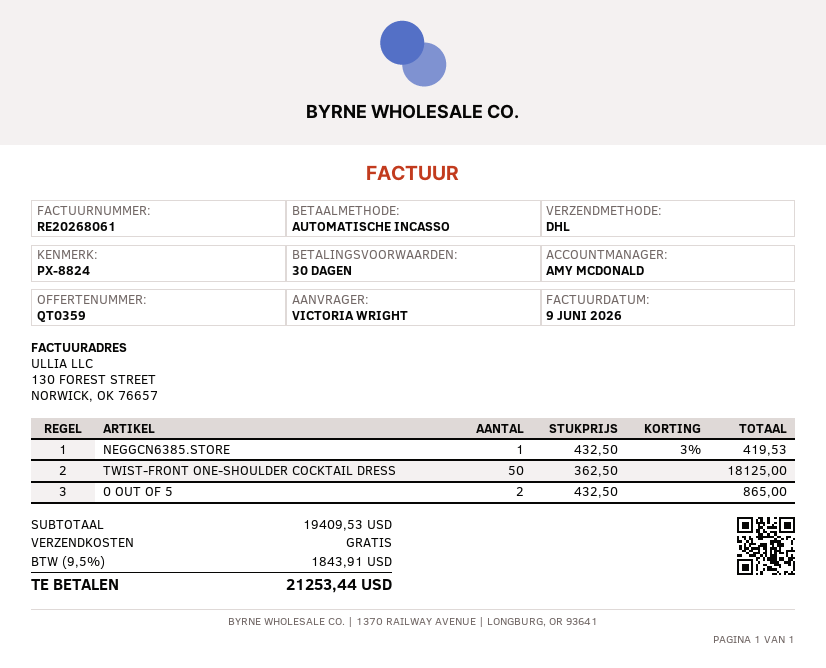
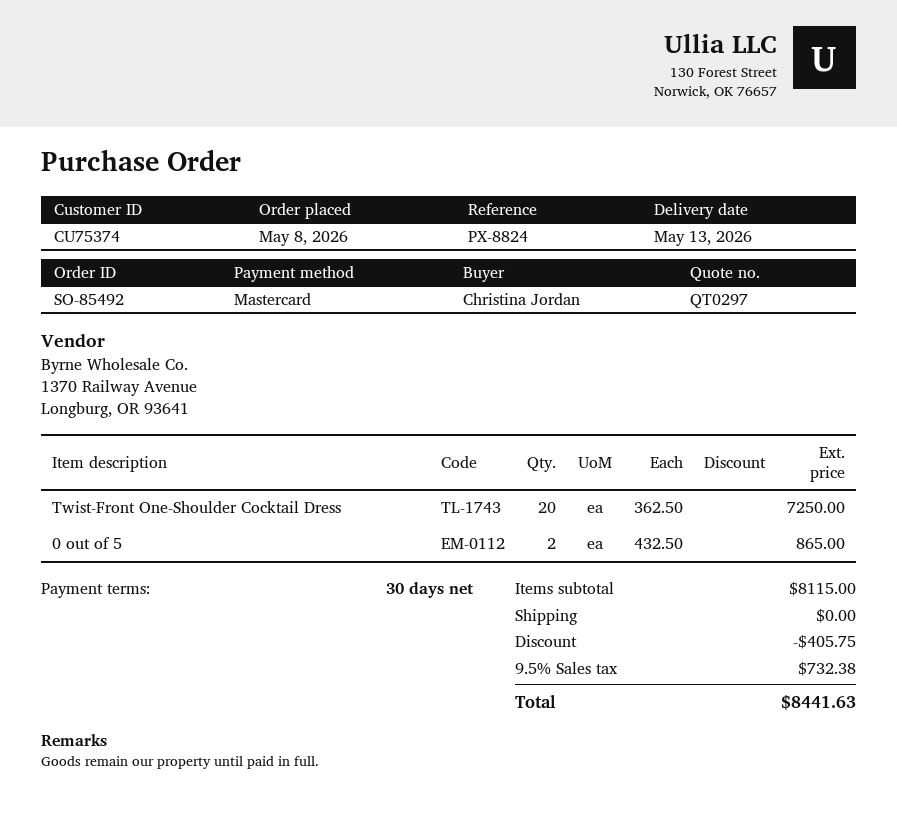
quote number: QT0359 -> QT0297
ordered by: VICTORIA WRIGHT -> Christina Jordan
payment method: direct debit -> Mastercard
NEGGCN6385.STORE: 1 x 432.50 - 3% = 419.53 -> none
TWIST-FRONT ONE-SHOULDER COCKTAIL DRESS: 50 x 362.50 = 18125.00 -> 20 x 362.50 = 7250.00
subtotal: 19409.53 -> 8115.00
discount: none -> 405.75
tax: 9.5% = 1843.91 -> 9.5% = 732.38
total: 21253.44 -> 8441.63

